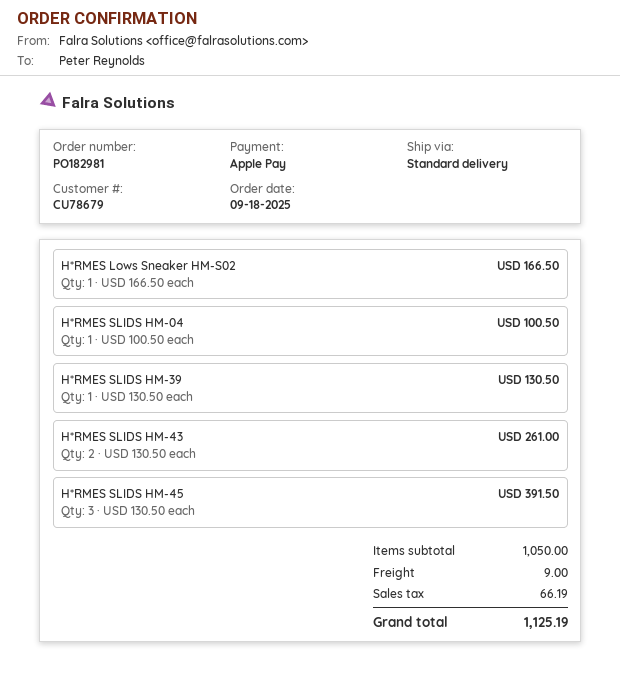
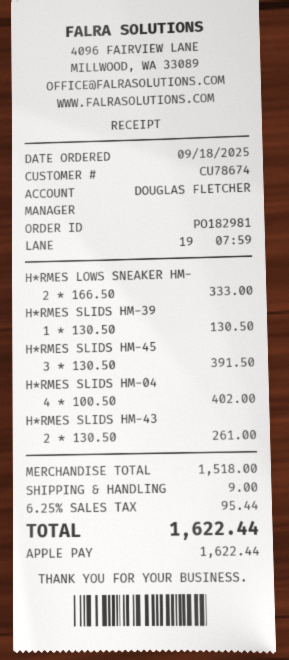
customer number: CU78679 -> CU78674
H*RMES Lows Sneaker HM-S02: 1 x 166.50 = 166.50 -> 2 x 166.50 = 333.00
H*RMES SLIDS HM-04: 1 x 100.50 = 100.50 -> 4 x 100.50 = 402.00
subtotal: 1050.00 -> 1518.00
tax: 66.19 -> 95.44
total: 1125.19 -> 1622.44

